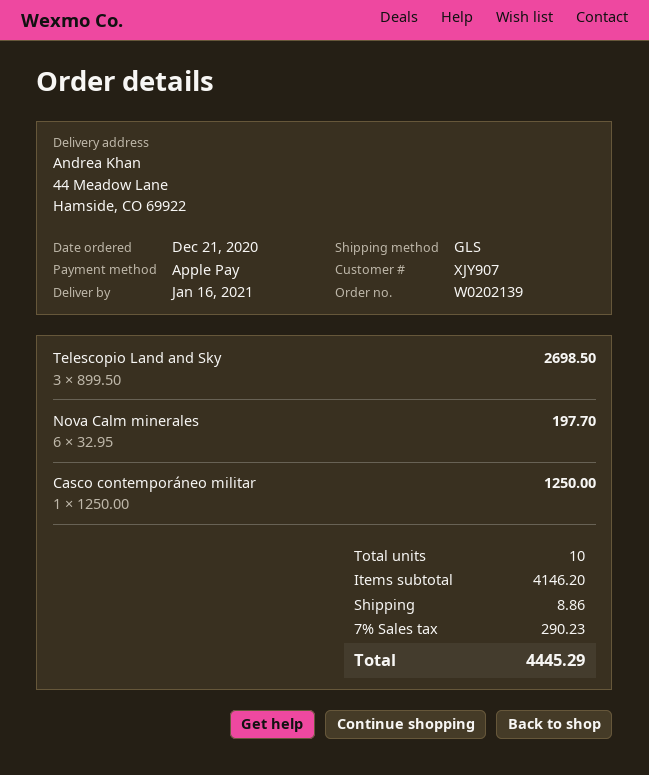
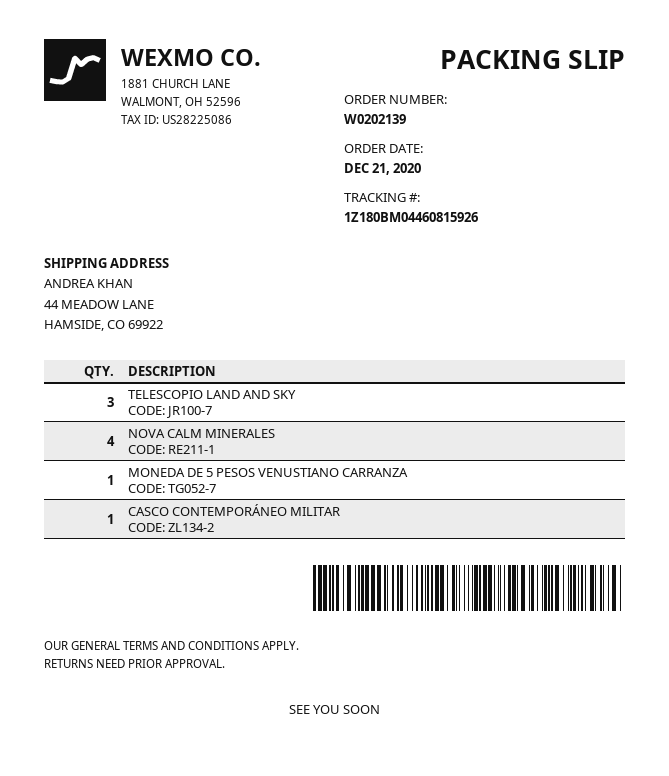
Nova Calm minerales: 6 -> 4
MONEDA DE 5 PESOS VENUSTIANO CARRANZA: none -> 1

